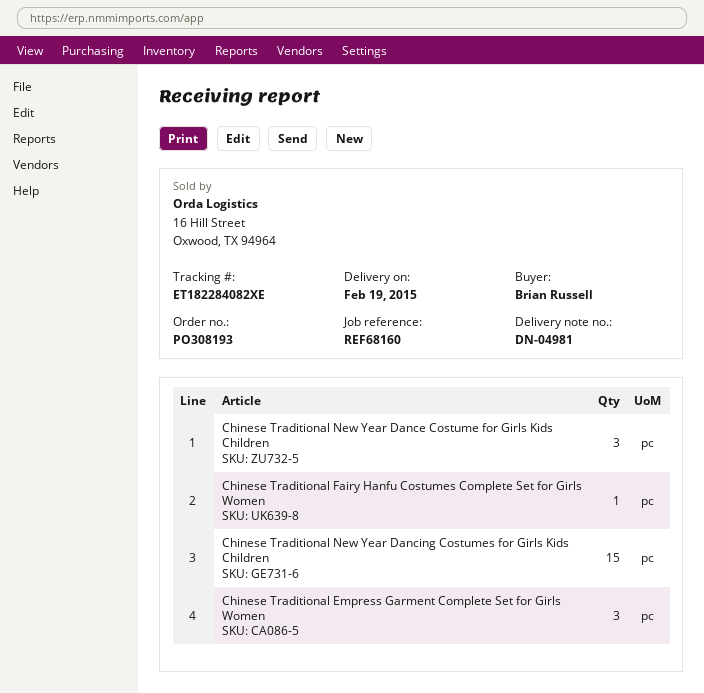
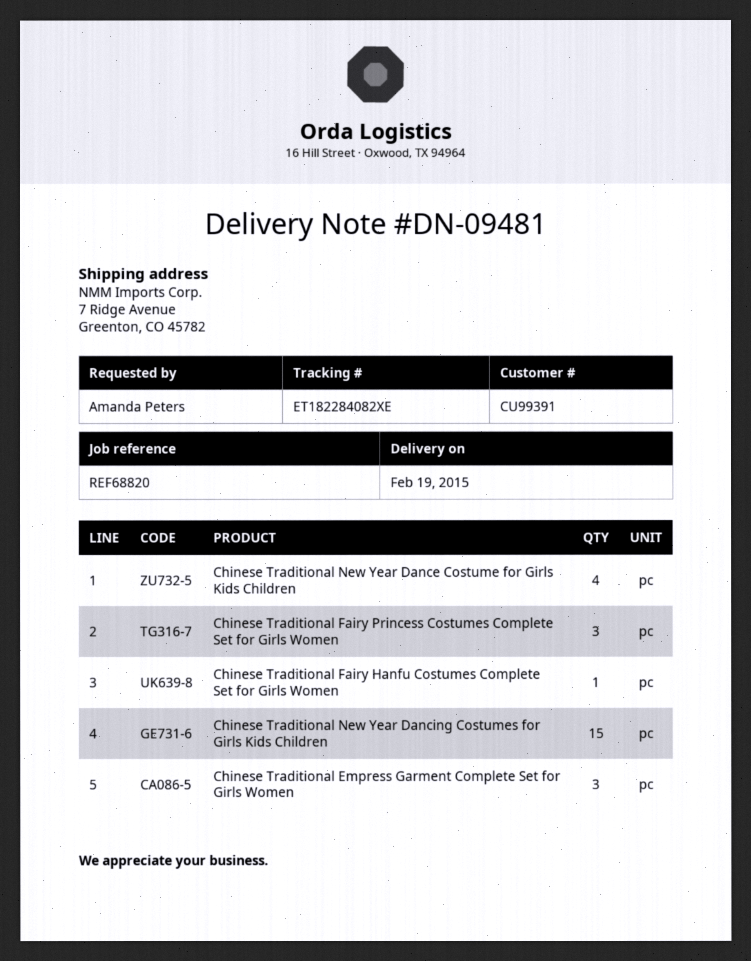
delivery note number: DN-04981 -> DN-09481
reference: REF68160 -> REF68820
ordered by: Brian Russell -> Amanda Peters
Chinese Traditional New Year Dance Costume for Girls Kids Children: 3 -> 4
Chinese Traditional Fairy Princess Costumes Complete Set for Girls Women: none -> 3

